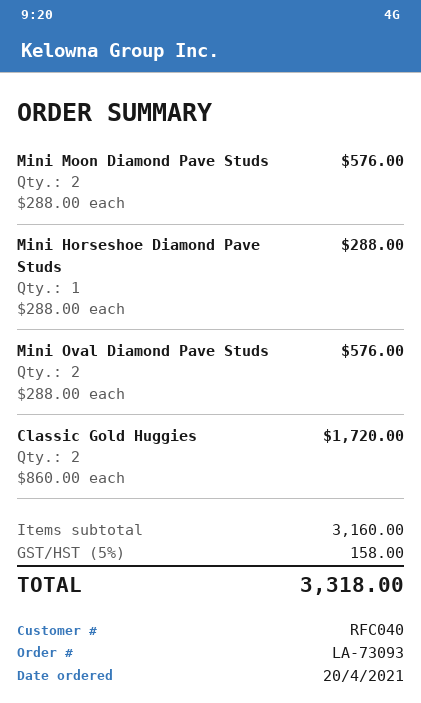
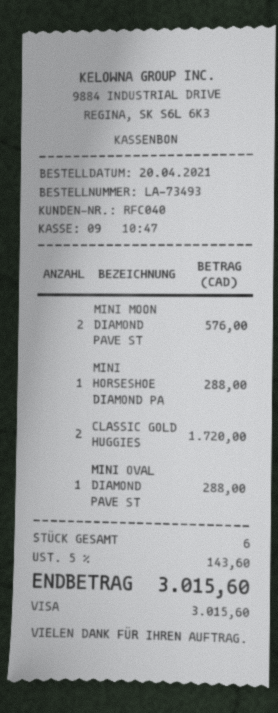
order number: LA-73093 -> LA-73493
Mini Oval Diamond Pave Studs: 2 for 576.00 -> 1 for 288.00
tax: 5% = 158.00 -> 5% = 143.60
total: 3318.00 -> 3015.60

